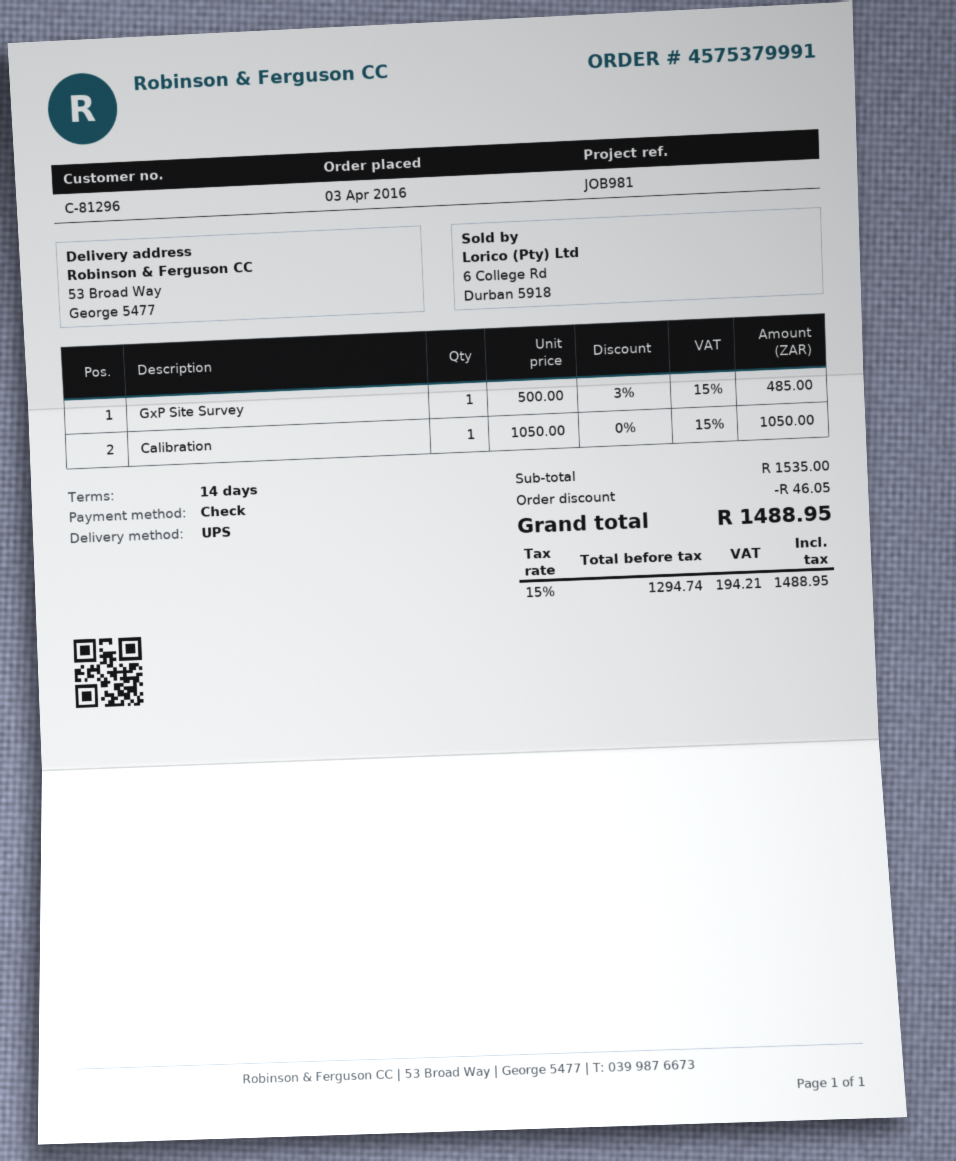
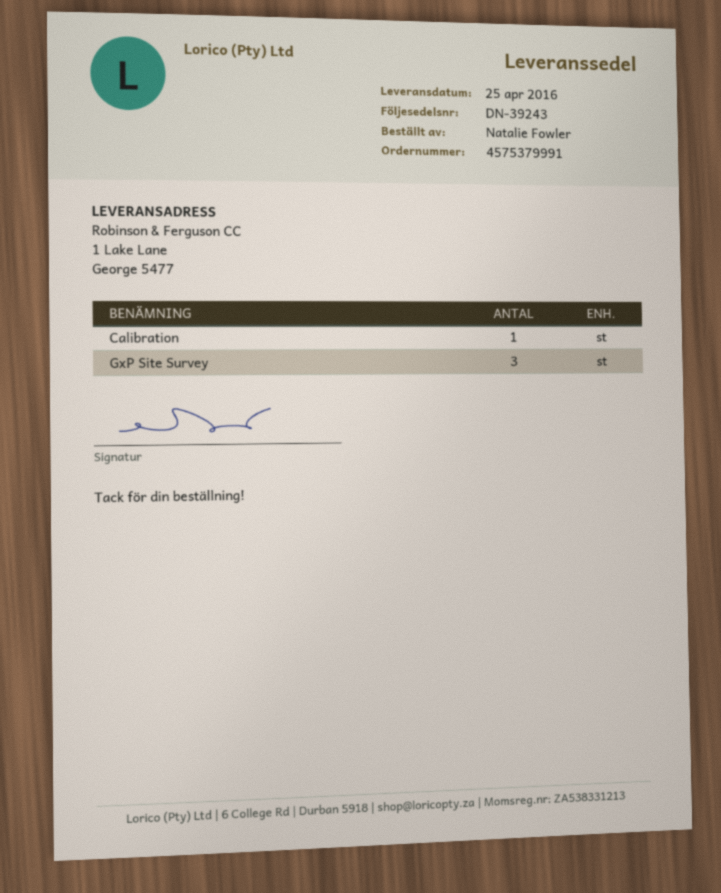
ship to: 53 Broad Way, George 5477 -> 1 Lake Lane, George 5477
GxP Site Survey: 1 -> 3

